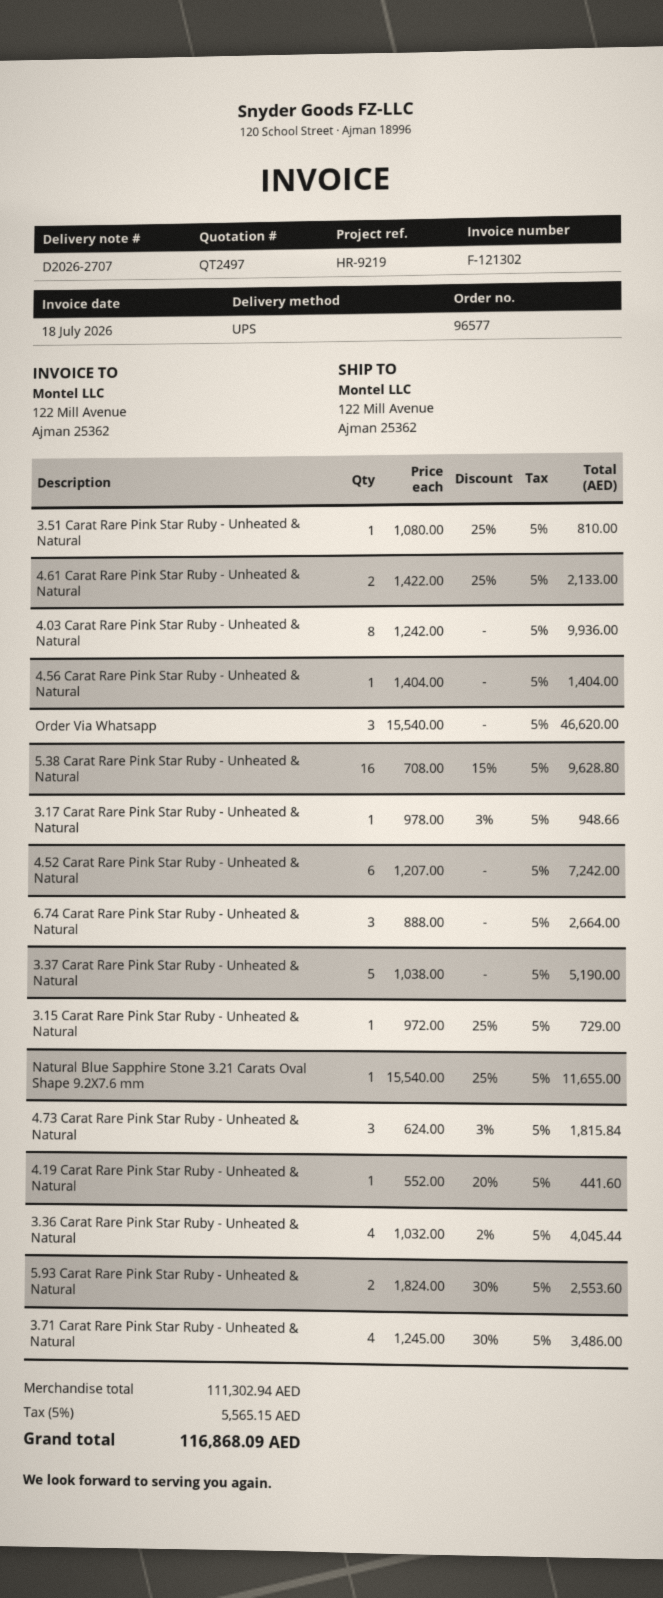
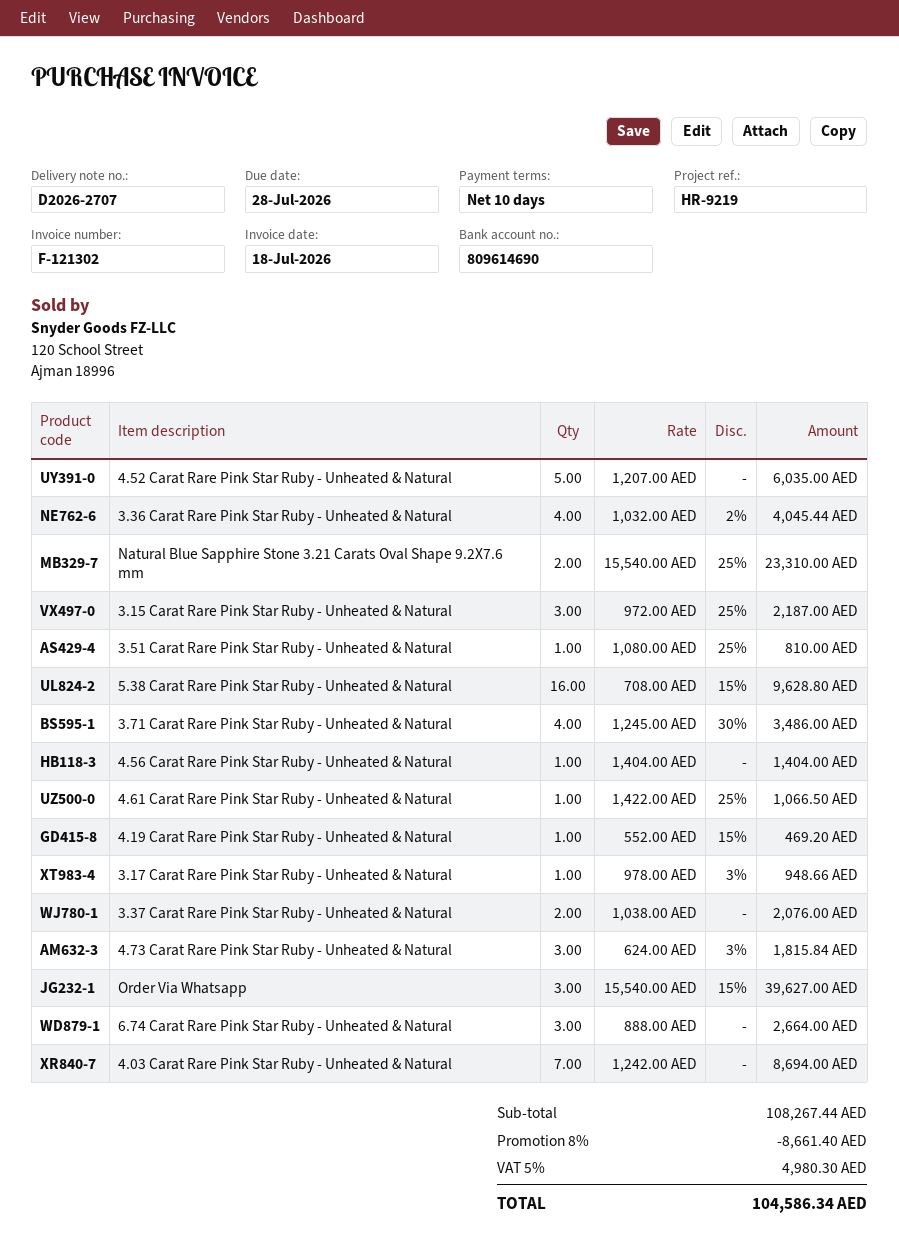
4.61 Carat Rare Pink Star Ruby - Unheated & Natural: 2 x 1422.00 - 25% = 2133.00 -> 1 x 1422.00 - 25% = 1066.50
4.03 Carat Rare Pink Star Ruby - Unheated & Natural: 8 x 1242.00 = 9936.00 -> 7 x 1242.00 = 8694.00
Order Via Whatsapp: 3 x 15540.00 = 46620.00 -> 3 x 15540.00 - 15% = 39627.00
4.52 Carat Rare Pink Star Ruby - Unheated & Natural: 6 x 1207.00 = 7242.00 -> 5 x 1207.00 = 6035.00
3.37 Carat Rare Pink Star Ruby - Unheated & Natural: 5 x 1038.00 = 5190.00 -> 2 x 1038.00 = 2076.00
3.15 Carat Rare Pink Star Ruby - Unheated & Natural: 1 x 972.00 - 25% = 729.00 -> 3 x 972.00 - 25% = 2187.00
Natural Blue Sapphire Stone 3.21 Carats Oval Shape 9.2X7.6 mm: 1 x 15540.00 - 25% = 11655.00 -> 2 x 15540.00 - 25% = 23310.00
4.19 Carat Rare Pink Star Ruby - Unheated & Natural: 1 x 552.00 - 20% = 441.60 -> 1 x 552.00 - 15% = 469.20
5.93 Carat Rare Pink Star Ruby - Unheated & Natural: 2 x 1824.00 - 30% = 2553.60 -> none
subtotal: 111302.94 -> 108267.44
discount: none -> 8% = 8661.40
tax: 5% = 5565.15 -> 5% = 4980.30
total: 116868.09 -> 104586.34

